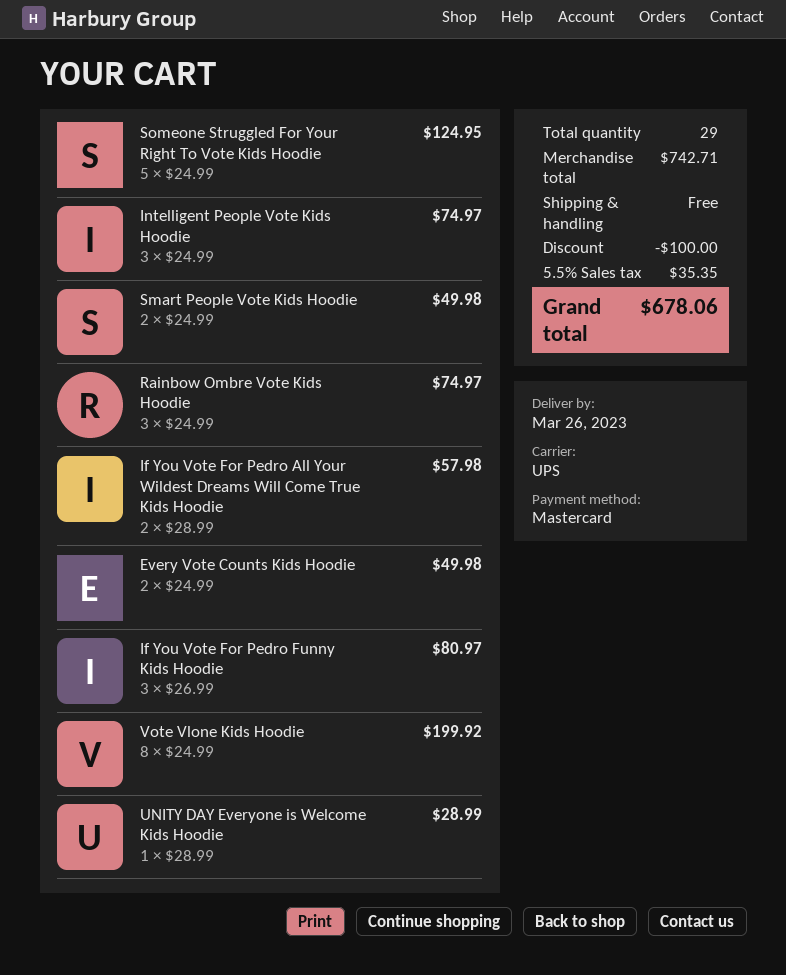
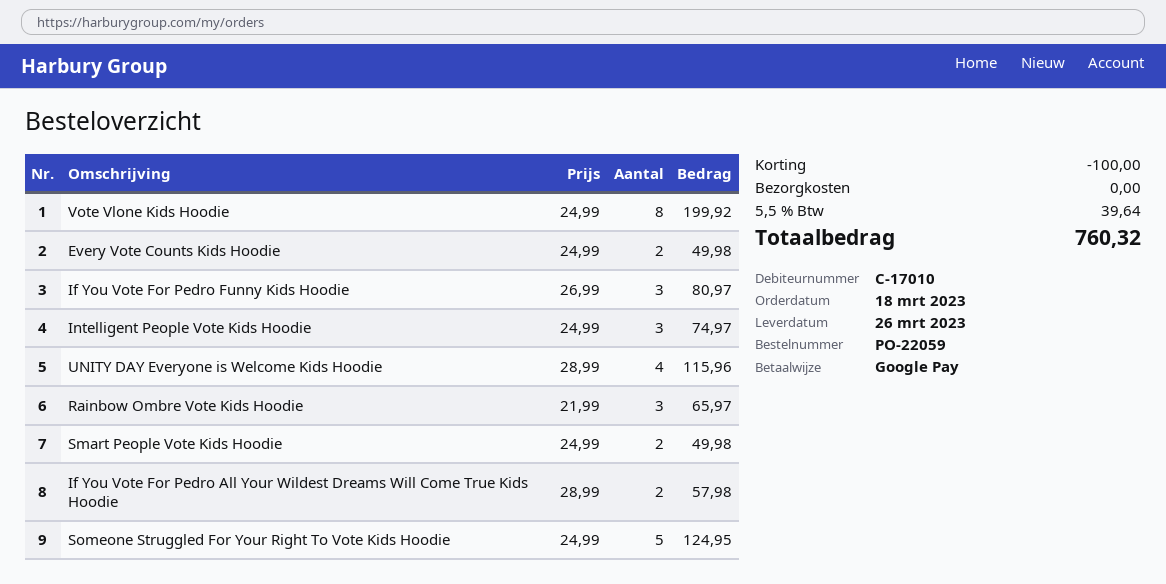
payment method: Mastercard -> Google Pay
Rainbow Ombre Vote Kids Hoodie: 3 x 24.99 = 74.97 -> 3 x 21.99 = 65.97
UNITY DAY Everyone is Welcome Kids Hoodie: 1 x 28.99 = 28.99 -> 4 x 28.99 = 115.96
tax: 5.5% = 35.35 -> 5.5% = 39.64
total: 678.06 -> 760.32

